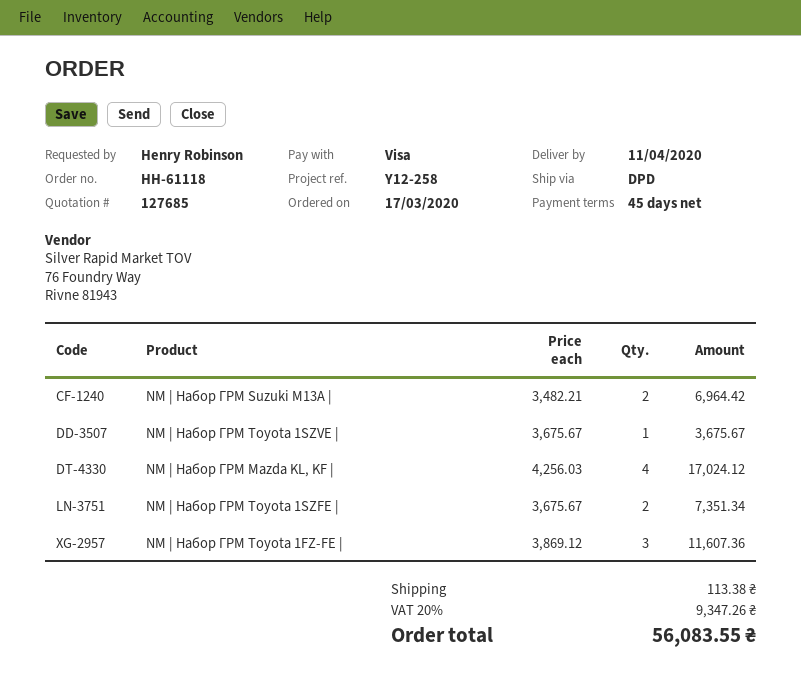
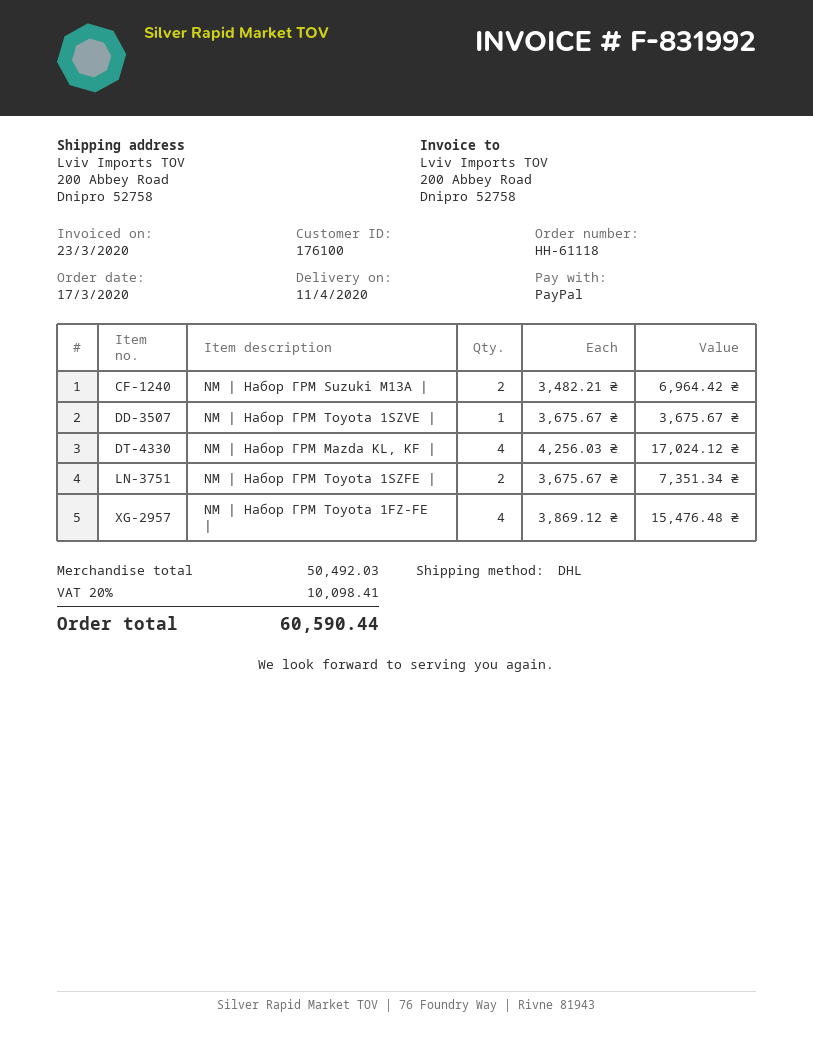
payment method: Visa -> PayPal
shipping method: DPD -> DHL
NM | Набор ГРМ Toyota 1FZ-FE |: 3 x 3869.12 = 11607.36 -> 4 x 3869.12 = 15476.48
shipping: 113.38 -> none
tax: 20% = 9347.26 -> 20% = 10098.41
total: 56083.55 -> 60590.44

